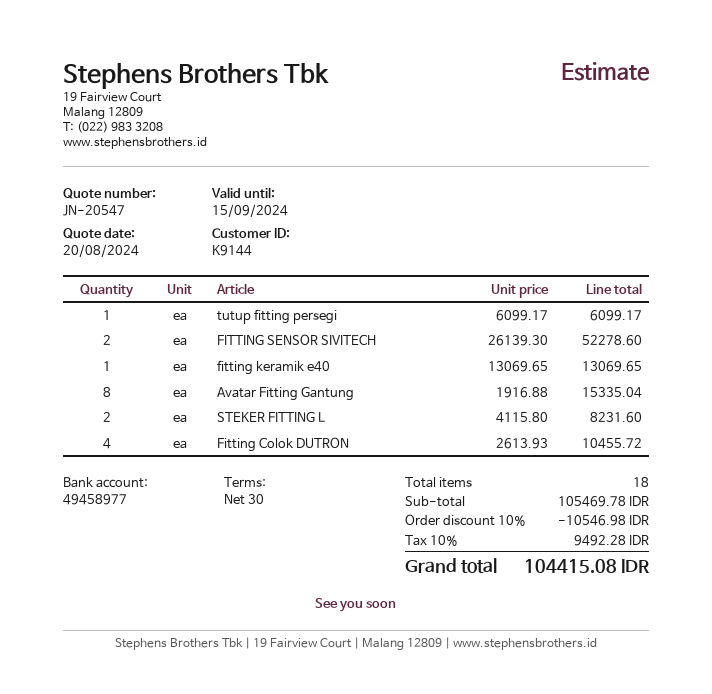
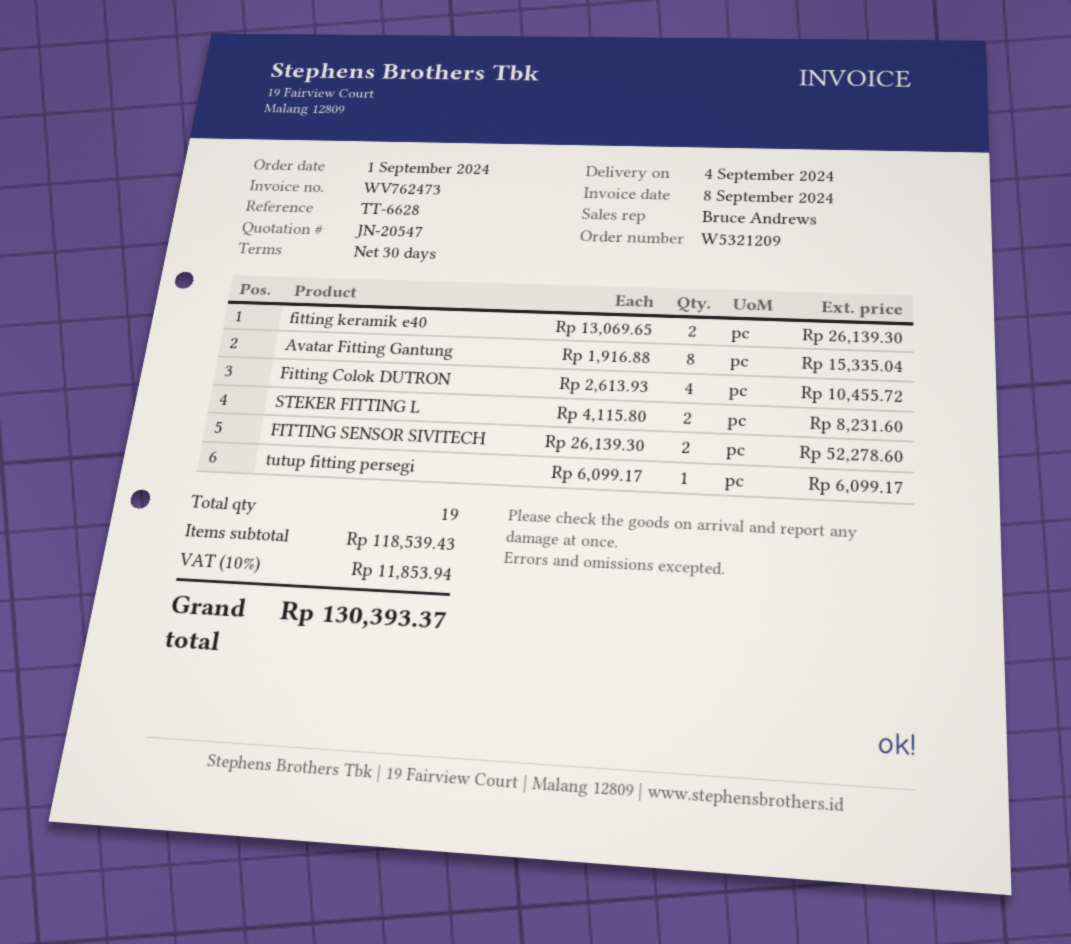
fitting keramik e40: 1 x 13069.65 = 13069.65 -> 2 x 13069.65 = 26139.30
total quantity: 18 -> 19
subtotal: 105469.78 -> 118539.43
discount: 10% = 10546.98 -> none
tax: 10% = 9492.28 -> 10% = 11853.94
total: 104415.08 -> 130393.37

